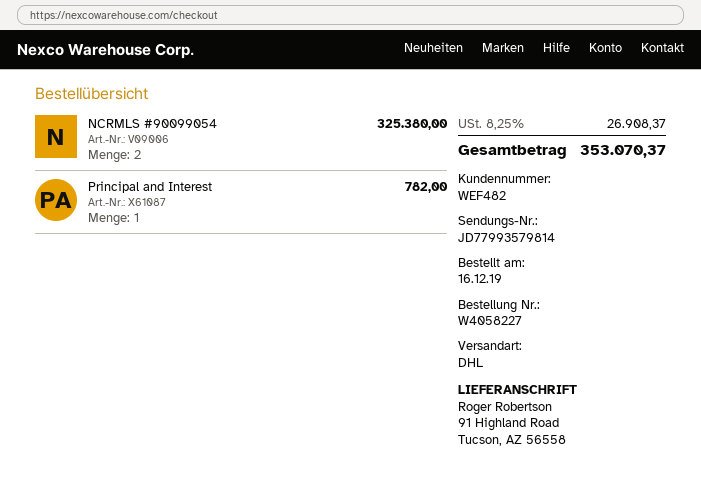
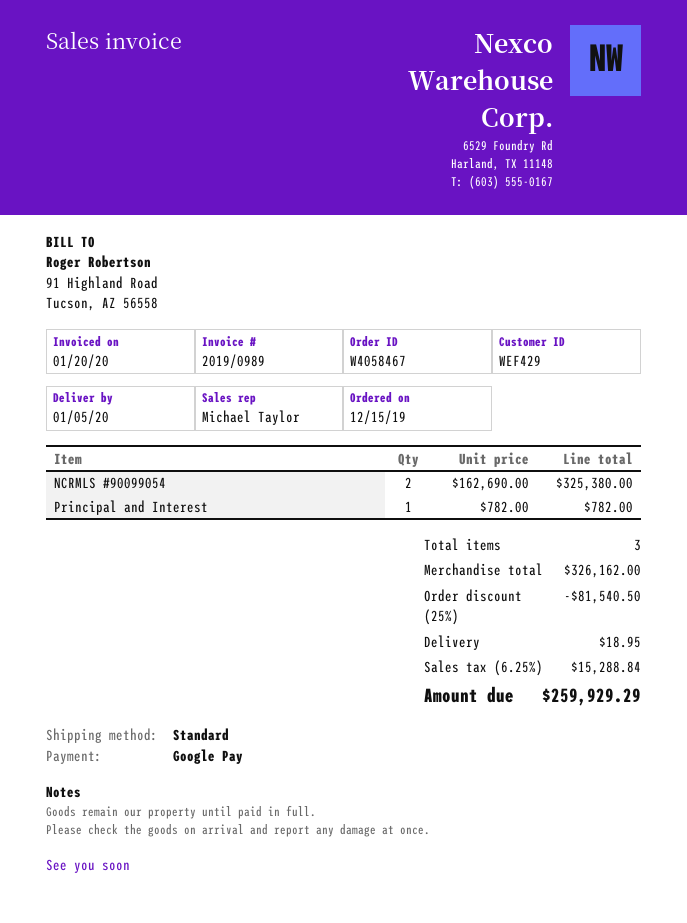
order number: W4058227 -> W4058467
order date: 2019-12-16 -> 2019-12-15
customer number: WEF482 -> WEF429
shipping method: DHL -> standard
discount: none -> 25% = 81540.50
shipping: none -> 18.95
tax: 8.25% = 26908.37 -> 6.25% = 15288.84
total: 353070.37 -> 259929.29

